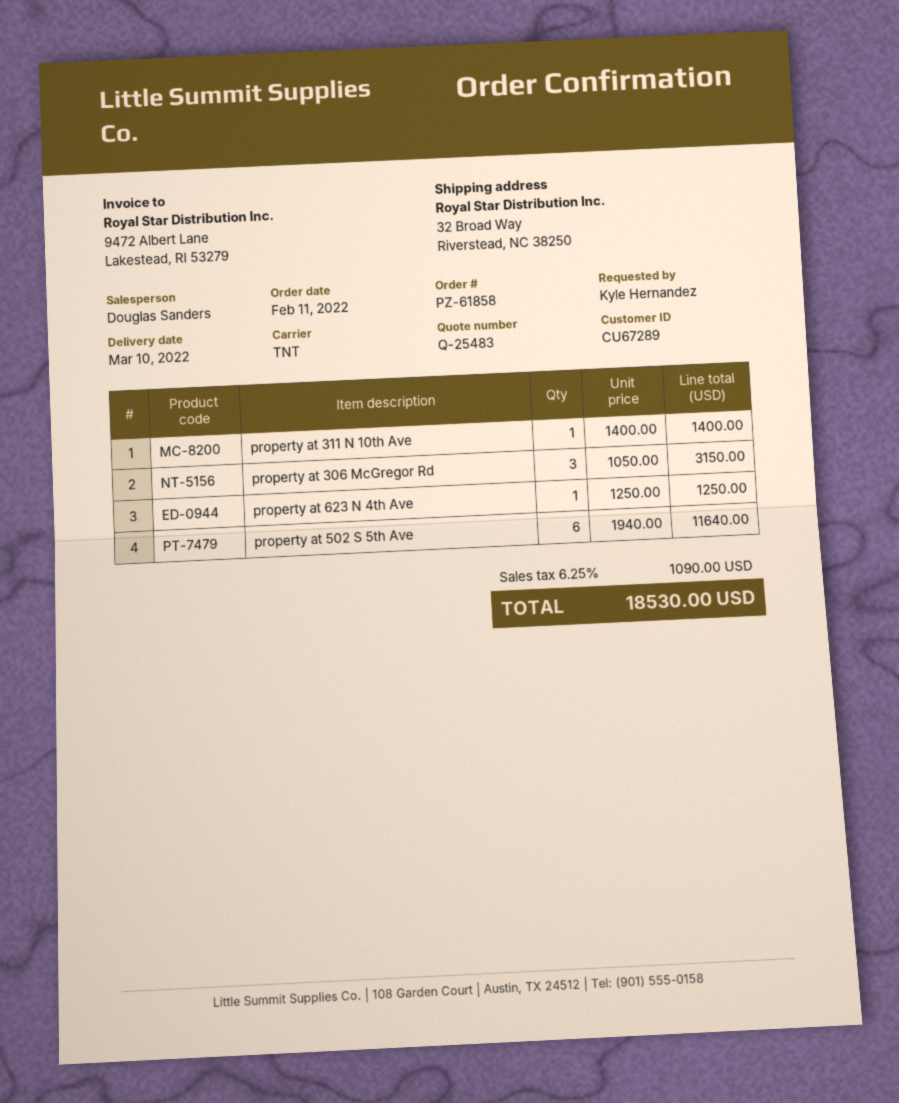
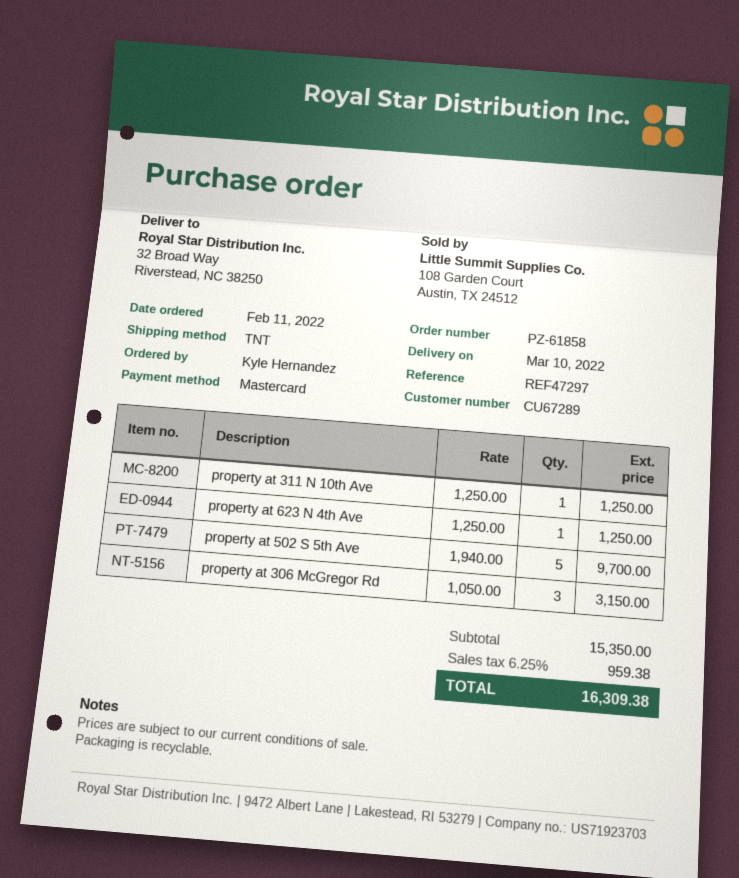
property at 311 N 10th Ave: 1 x 1400.00 = 1400.00 -> 1 x 1250.00 = 1250.00
property at 502 S 5th Ave: 6 x 1940.00 = 11640.00 -> 5 x 1940.00 = 9700.00
tax: 6.25% = 1090.00 -> 6.25% = 959.38
total: 18530.00 -> 16309.38

